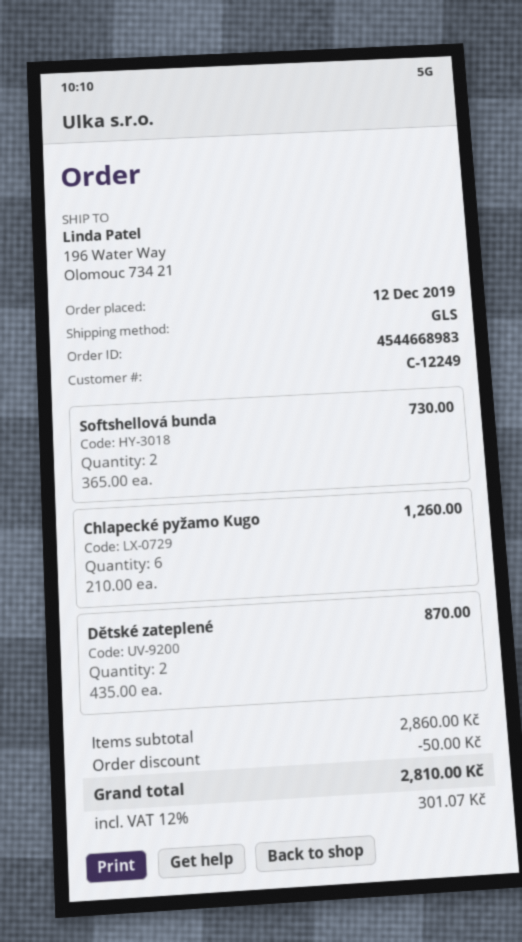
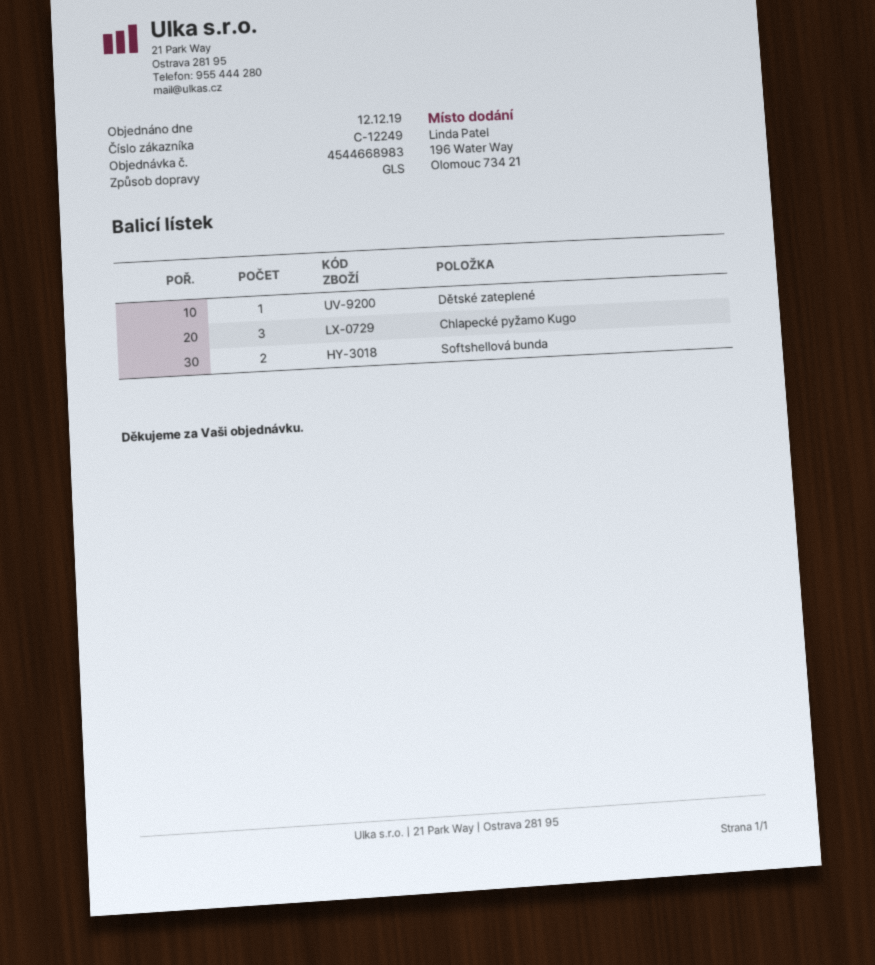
Chlapecké pyžamo Kugo: 6 -> 3
Dětské zateplené: 2 -> 1

